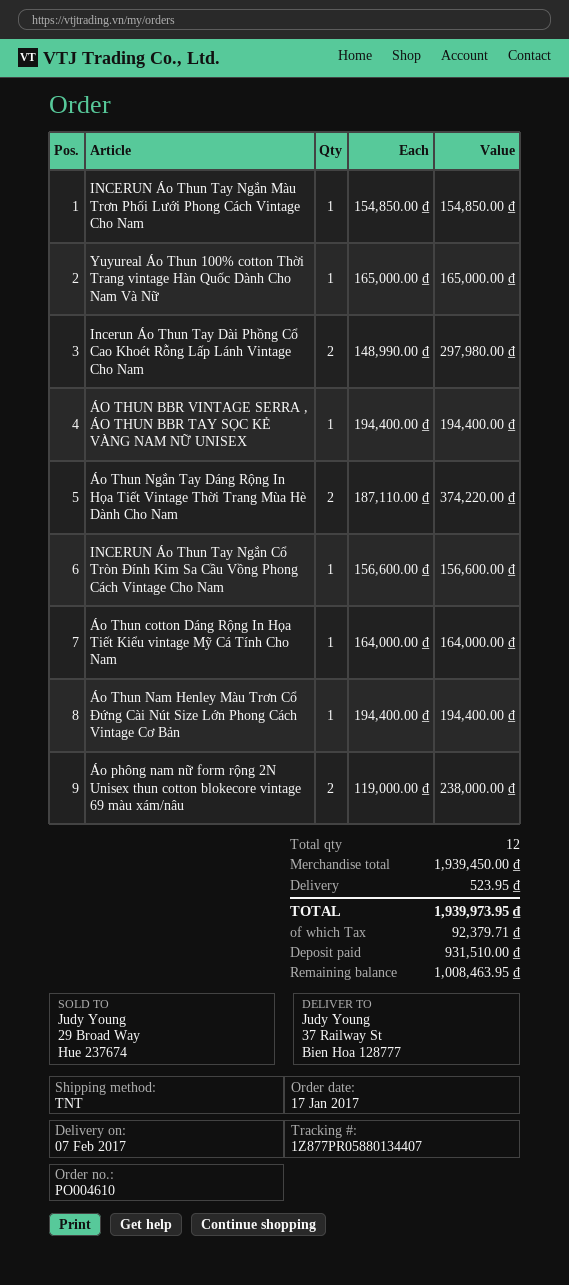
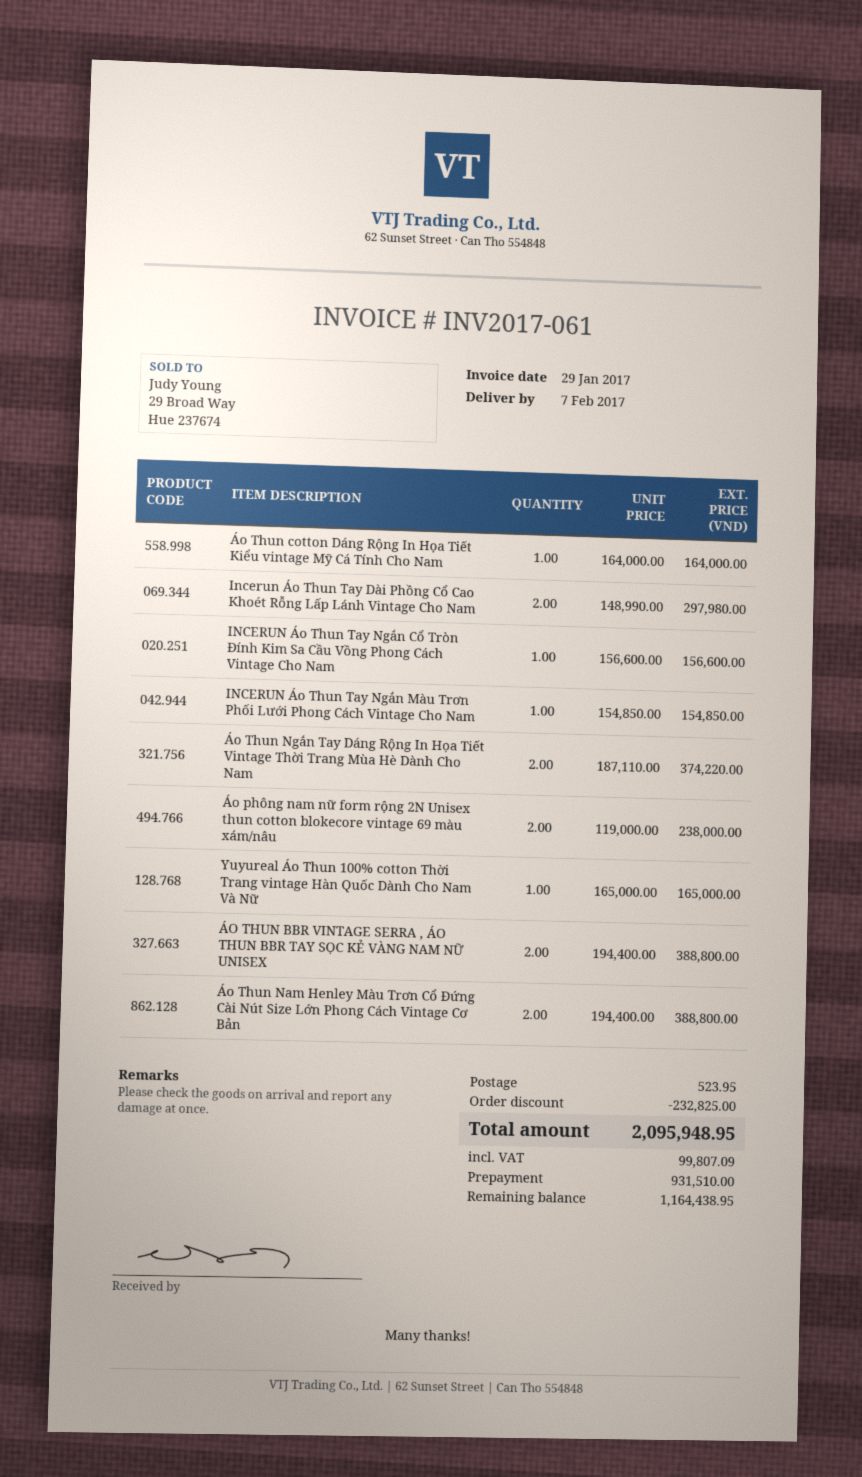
ÁO THUN BBR VINTAGE SERRA , ÁO THUN BBR TAY SỌC KẺ VÀNG NAM NỮ UNISEX: 1 x 194400.00 = 194400.00 -> 2 x 194400.00 = 388800.00
Áo Thun Nam Henley Màu Trơn Cổ Đứng Cài Nút Size Lớn Phong Cách Vintage Cơ Bản: 1 x 194400.00 = 194400.00 -> 2 x 194400.00 = 388800.00
discount: none -> 232825.00
tax: 92379.71 -> 99807.09
total: 1939973.95 -> 2095948.95
balance: 1008463.95 -> 1164438.95

